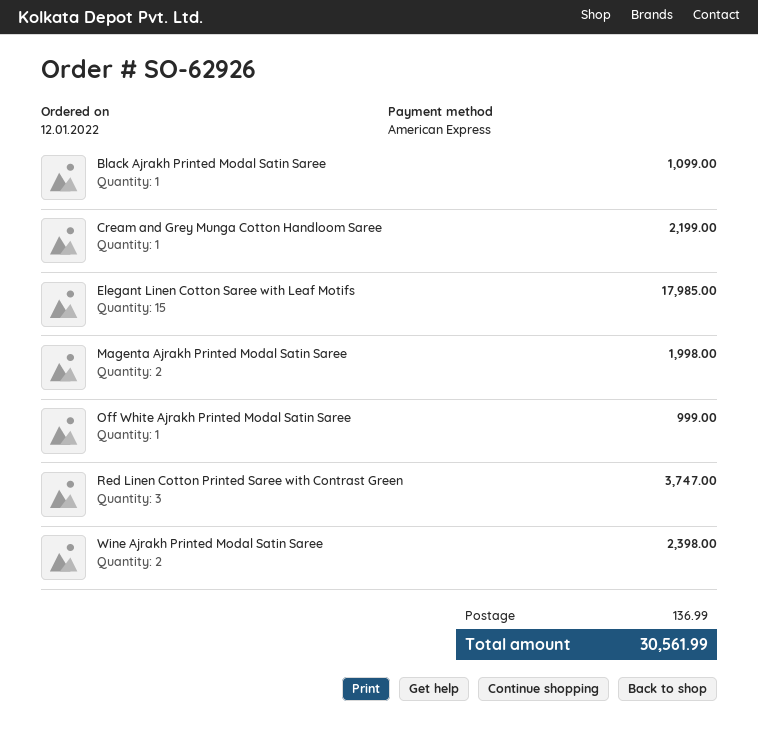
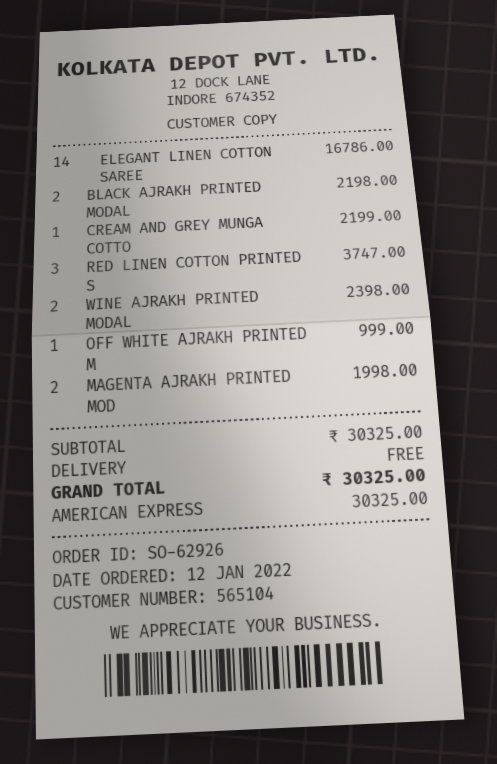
Black Ajrakh Printed Modal Satin Saree: 1 for 1099.00 -> 2 for 2198.00
Elegant Linen Cotton Saree with Leaf Motifs: 15 for 17985.00 -> 14 for 16786.00
shipping: 136.99 -> 0.00
total: 30561.99 -> 30325.00

